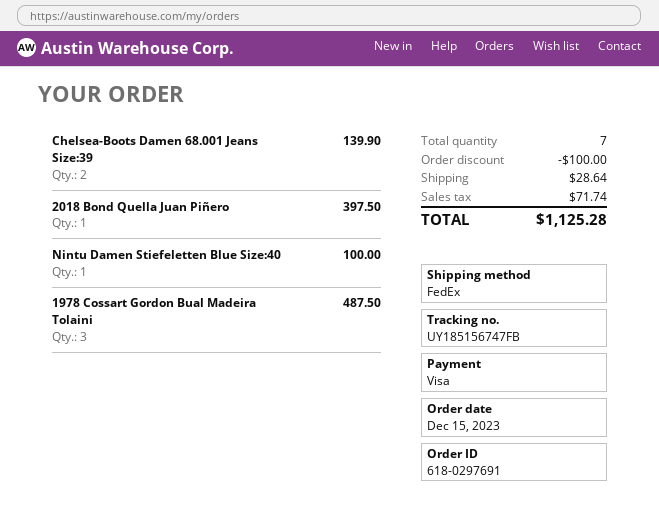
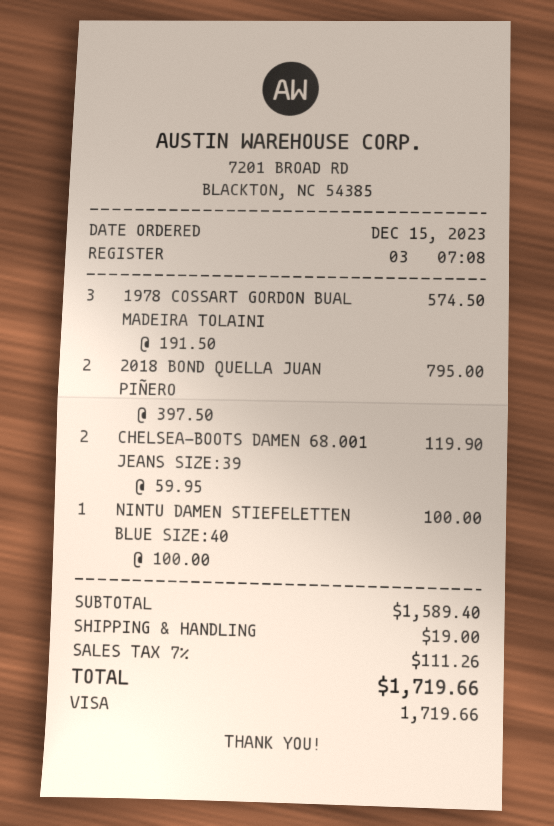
Chelsea-Boots Damen 68.001 Jeans Size:39: 2 for 139.90 -> 2 for 119.90
2018 Bond Quella Juan Piñero: 1 for 397.50 -> 2 for 795.00
1978 Cossart Gordon Bual Madeira Tolaini: 3 for 487.50 -> 3 for 574.50
discount: 100.00 -> none
shipping: 28.64 -> 19.00
tax: 71.74 -> 111.26
total: 1125.28 -> 1719.66

